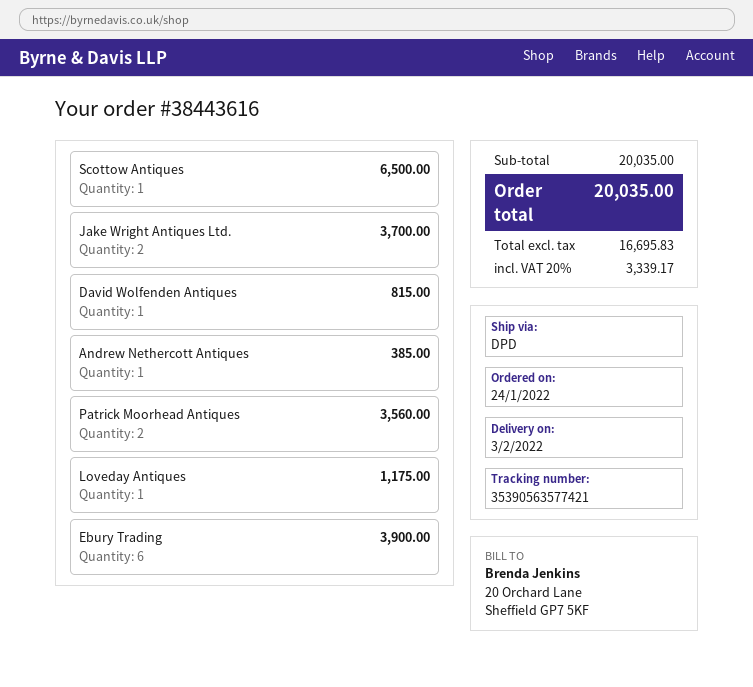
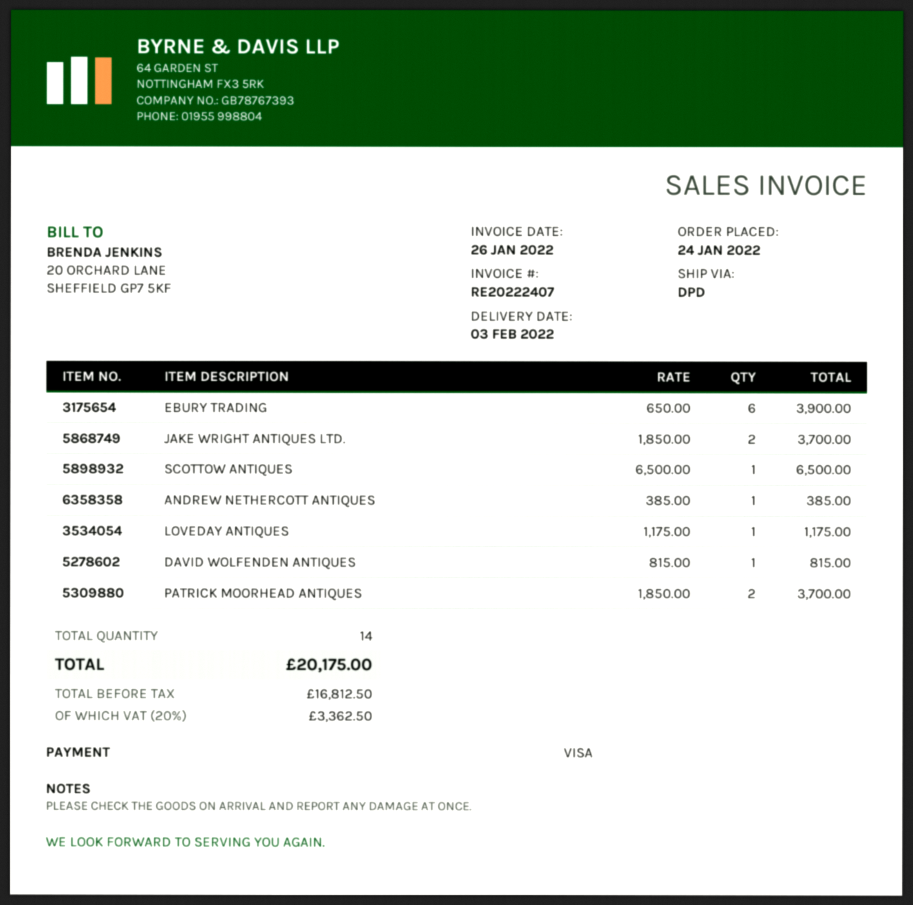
Patrick Moorhead Antiques: 2 for 3560.00 -> 2 for 3700.00
net: 16695.83 -> 16812.50
tax: 20% = 3339.17 -> 20% = 3362.50
total: 20035.00 -> 20175.00

